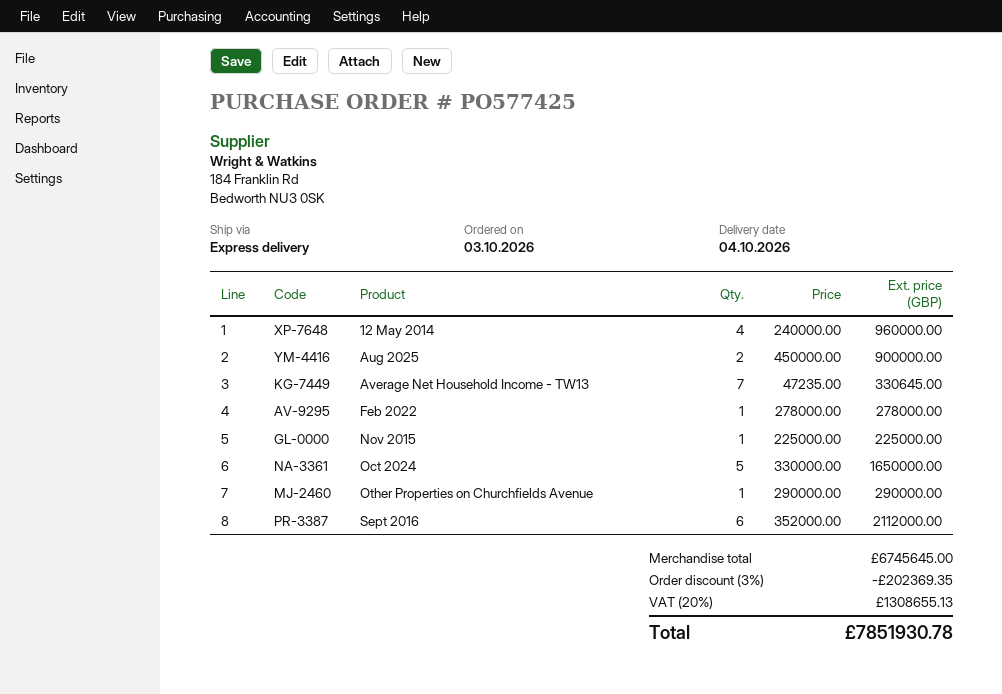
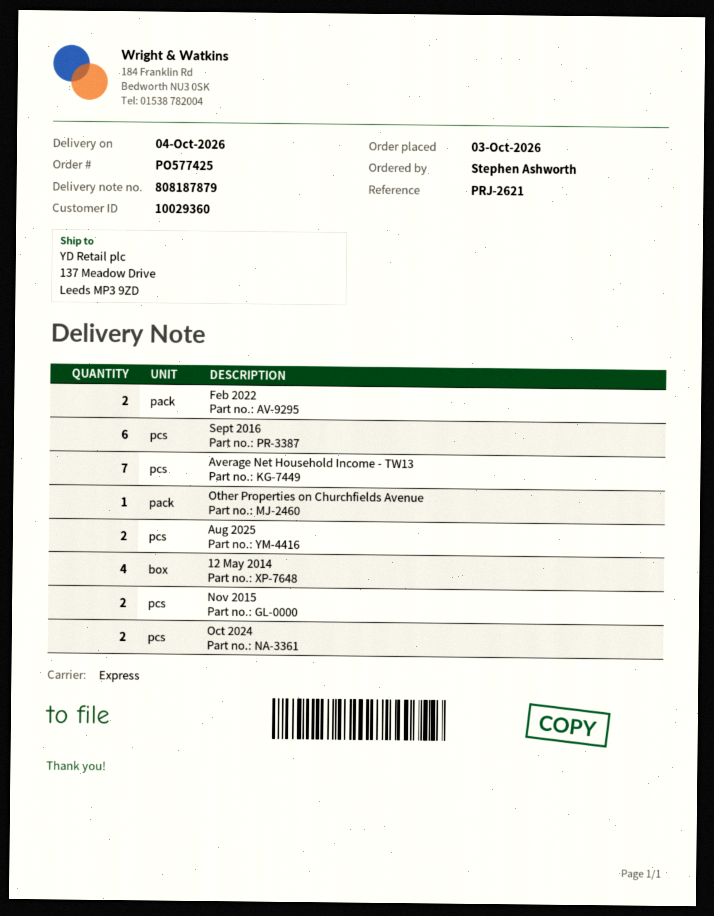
Feb 2022: 1 -> 2
Nov 2015: 1 -> 2
Oct 2024: 5 -> 2

